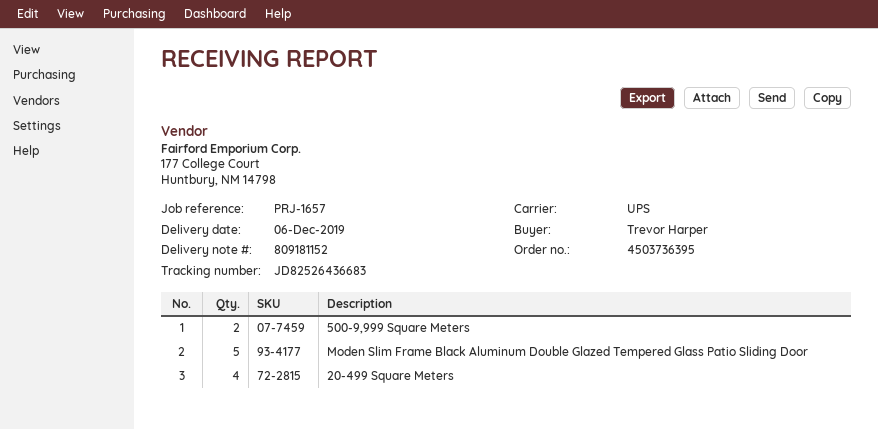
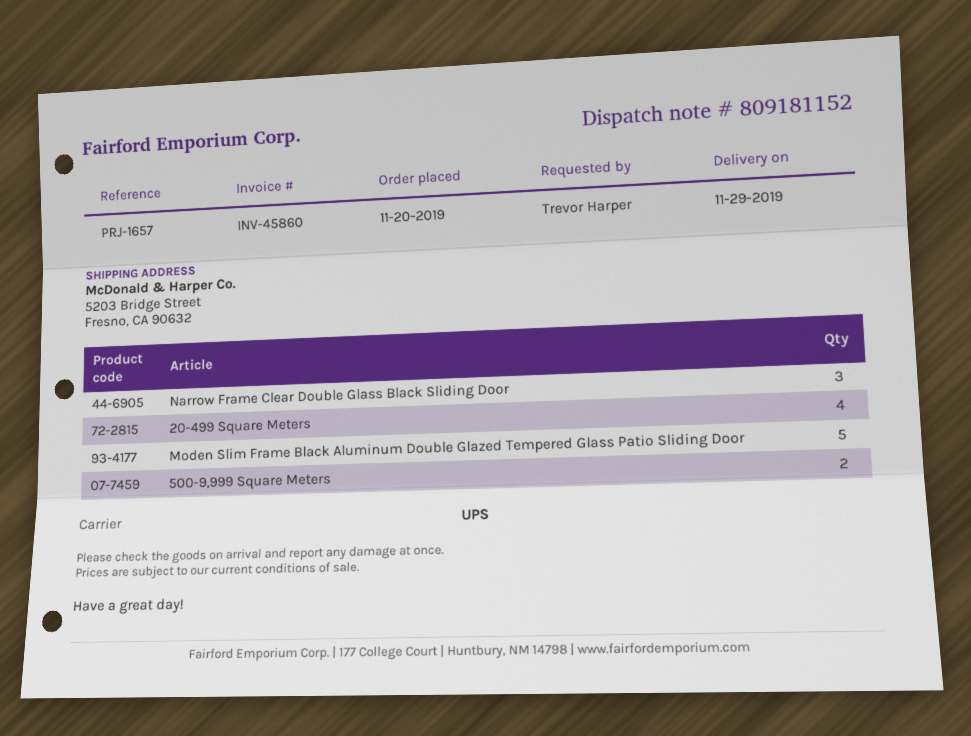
delivery date: 2019-12-06 -> 2019-11-29
Narrow Frame Clear Double Glass Black Sliding Door: none -> 3

